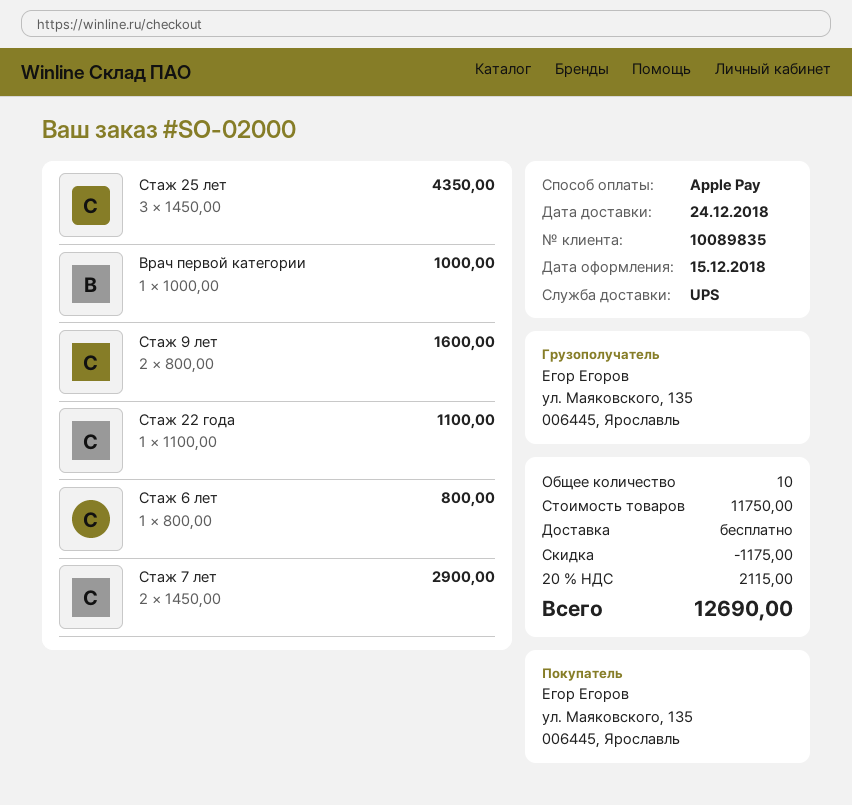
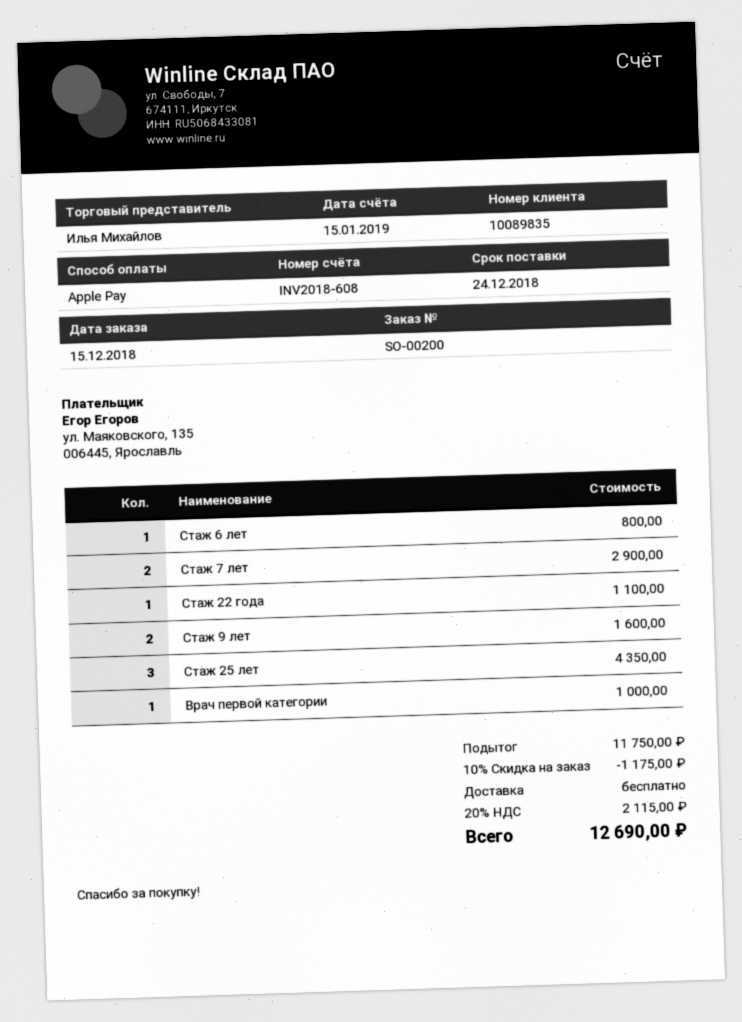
order number: SO-02000 -> SO-00200

